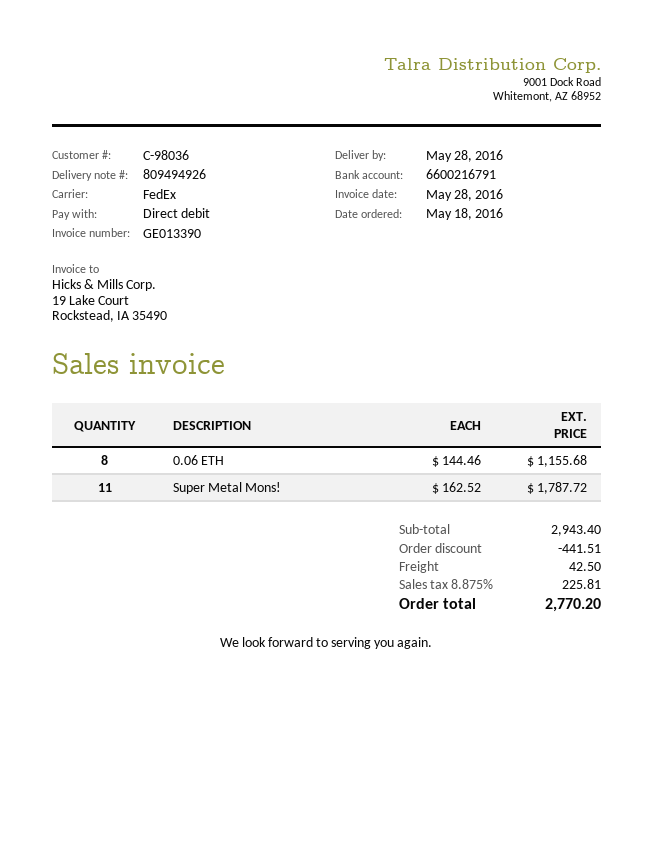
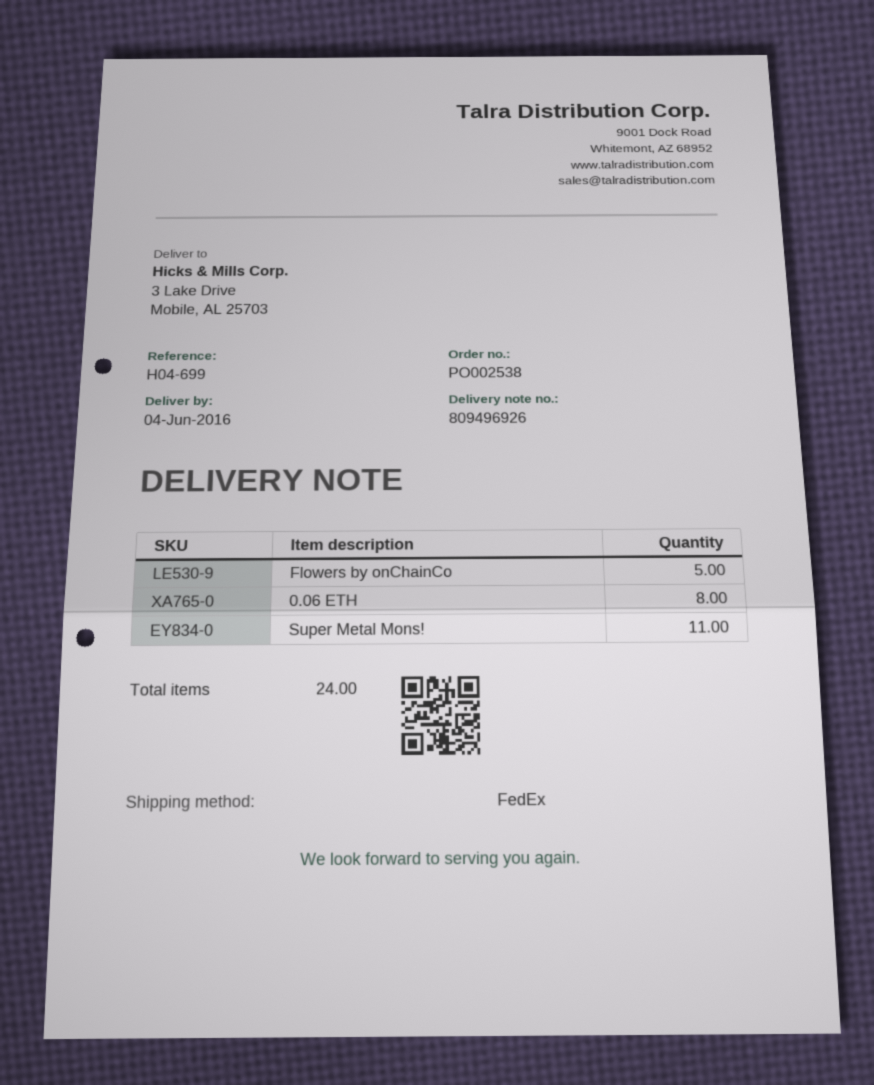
delivery note number: 809494926 -> 809496926
delivery date: 2016-05-28 -> 2016-06-04
Flowers by onChainCo: none -> 5

